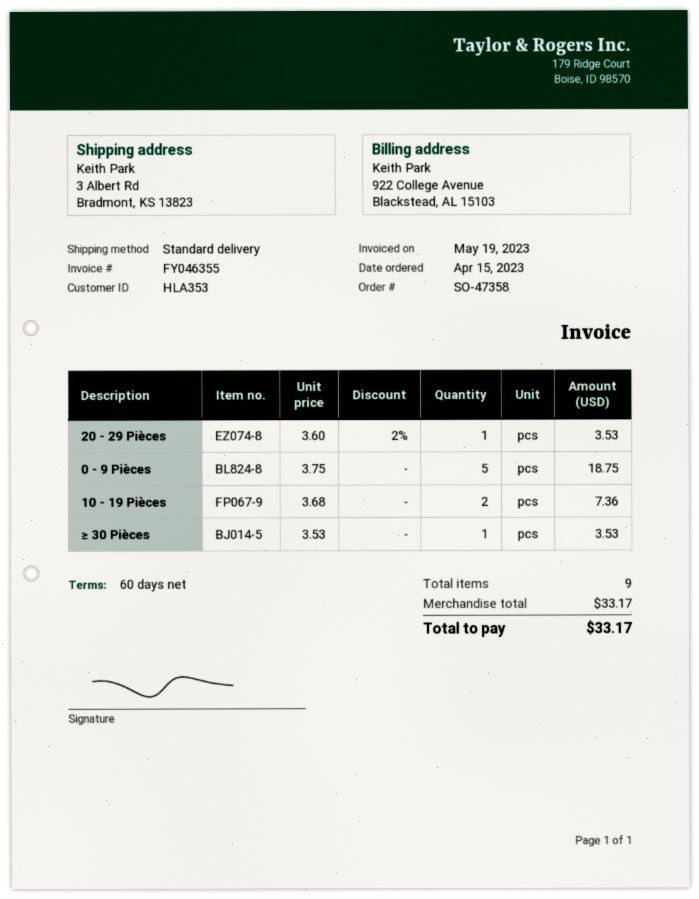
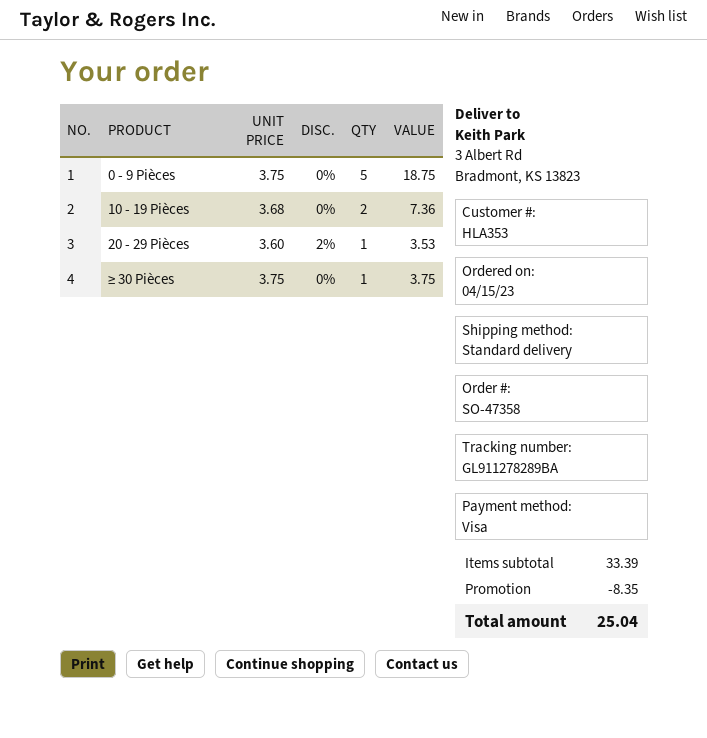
≥ 30 Pièces: 1 x 3.53 = 3.53 -> 1 x 3.75 = 3.75
subtotal: 33.17 -> 33.39
discount: none -> 8.35
total: 33.17 -> 25.04

